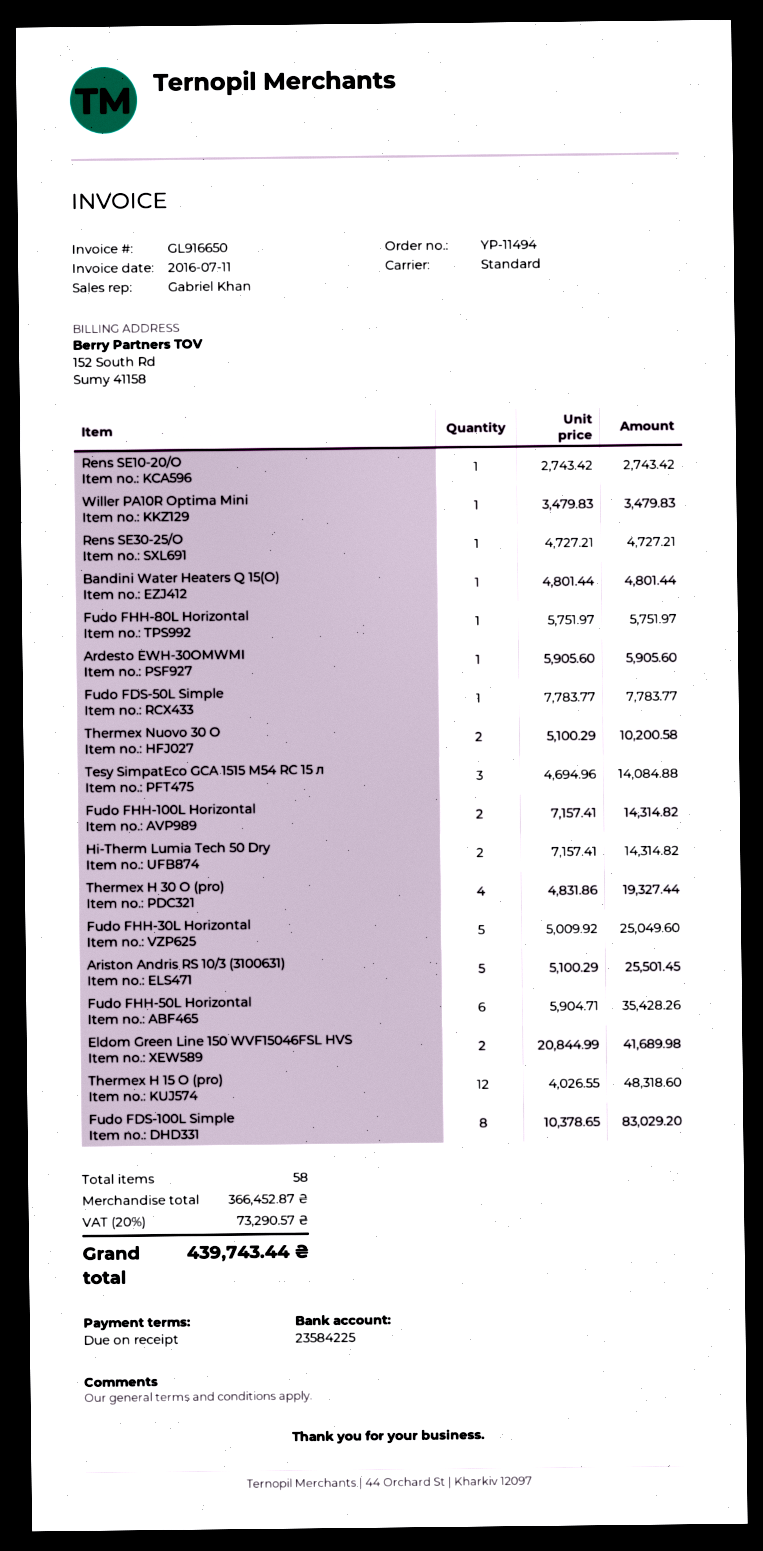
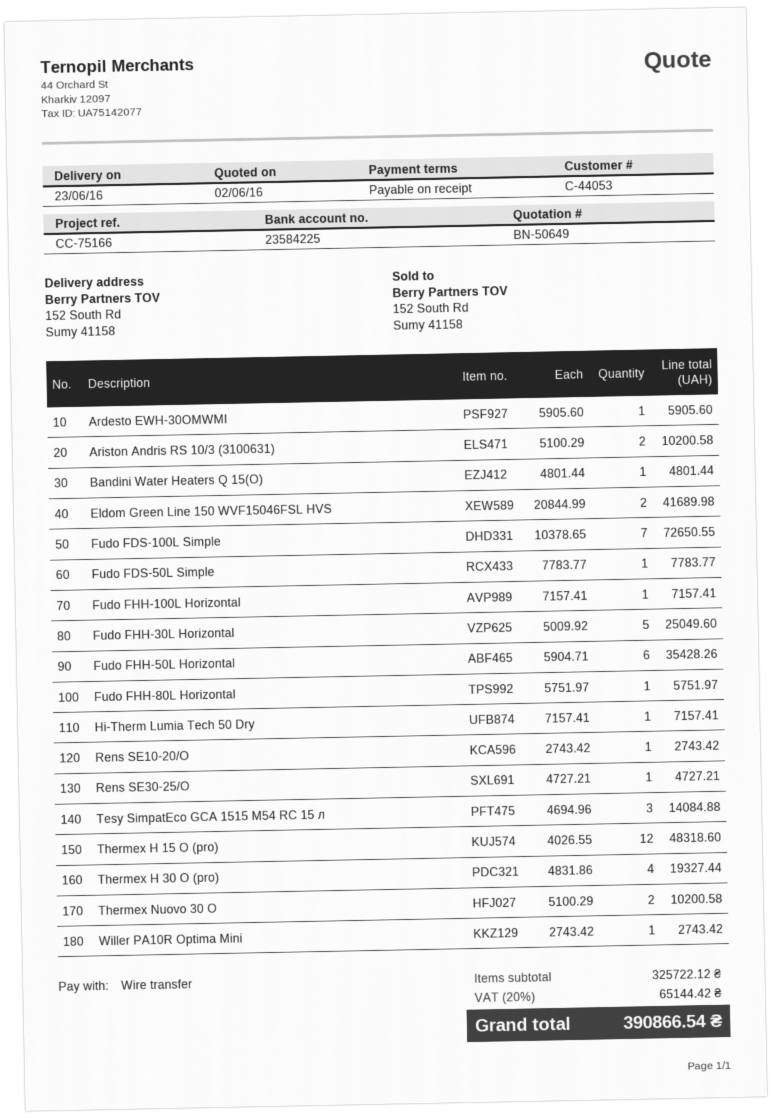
Willer PA10R Optima Mini: 1 x 3479.83 = 3479.83 -> 1 x 2743.42 = 2743.42
Fudo FHH-100L Horizontal: 2 x 7157.41 = 14314.82 -> 1 x 7157.41 = 7157.41
Hi-Therm Lumia Tech 50 Dry: 2 x 7157.41 = 14314.82 -> 1 x 7157.41 = 7157.41
Ariston Andris RS 10/3 (3100631): 5 x 5100.29 = 25501.45 -> 2 x 5100.29 = 10200.58
Fudo FDS-100L Simple: 8 x 10378.65 = 83029.20 -> 7 x 10378.65 = 72650.55
subtotal: 366452.87 -> 325722.12
tax: 20% = 73290.57 -> 20% = 65144.42
total: 439743.44 -> 390866.54

